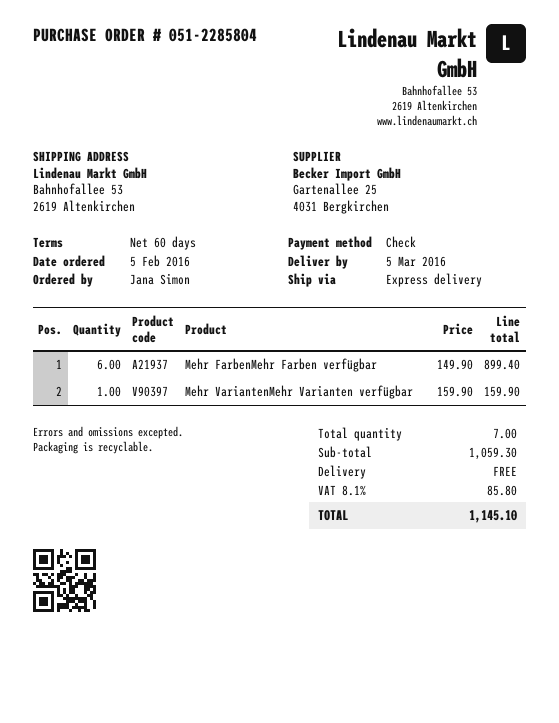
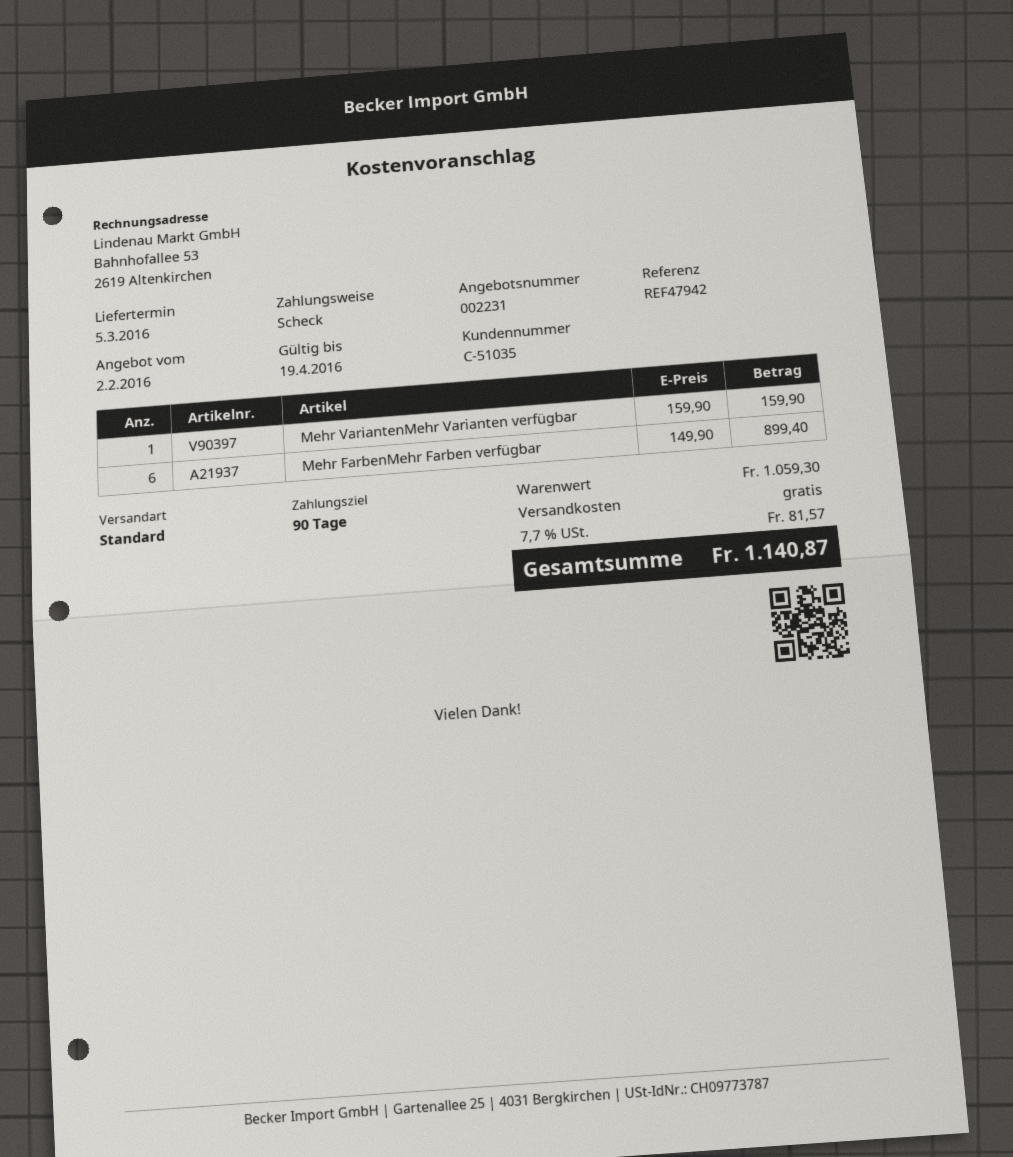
payment terms: 60 days -> 90 days
shipping method: express -> standard
tax: 8.1% = 85.80 -> 7.7% = 81.57
total: 1145.10 -> 1140.87

